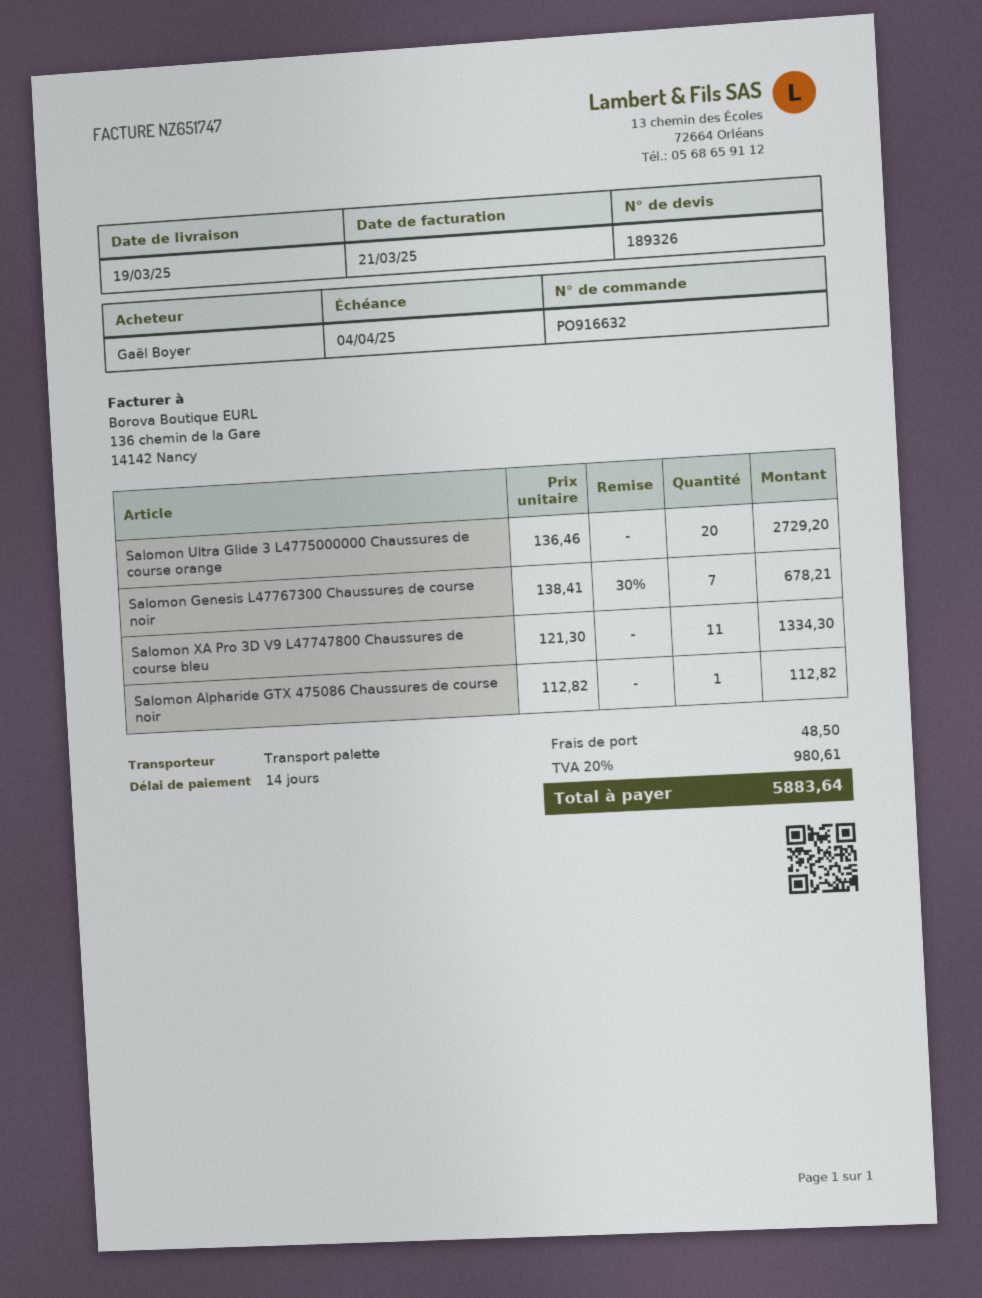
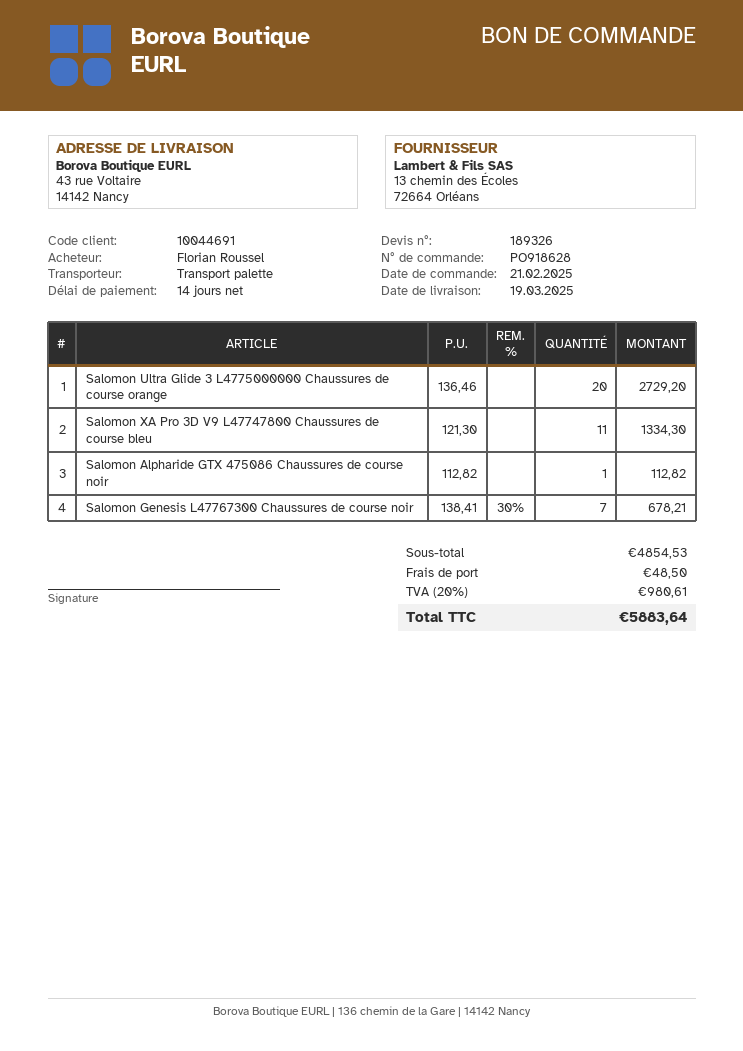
order number: PO916632 -> PO918628
ordered by: Gaël Boyer -> Florian Roussel

